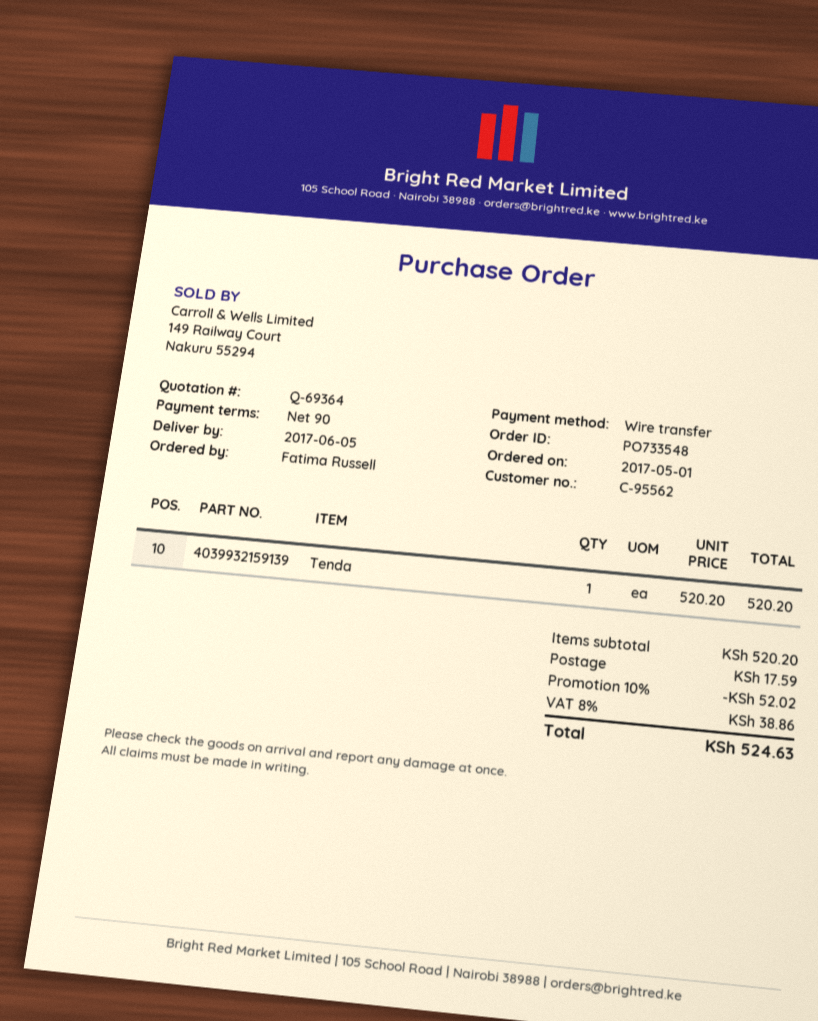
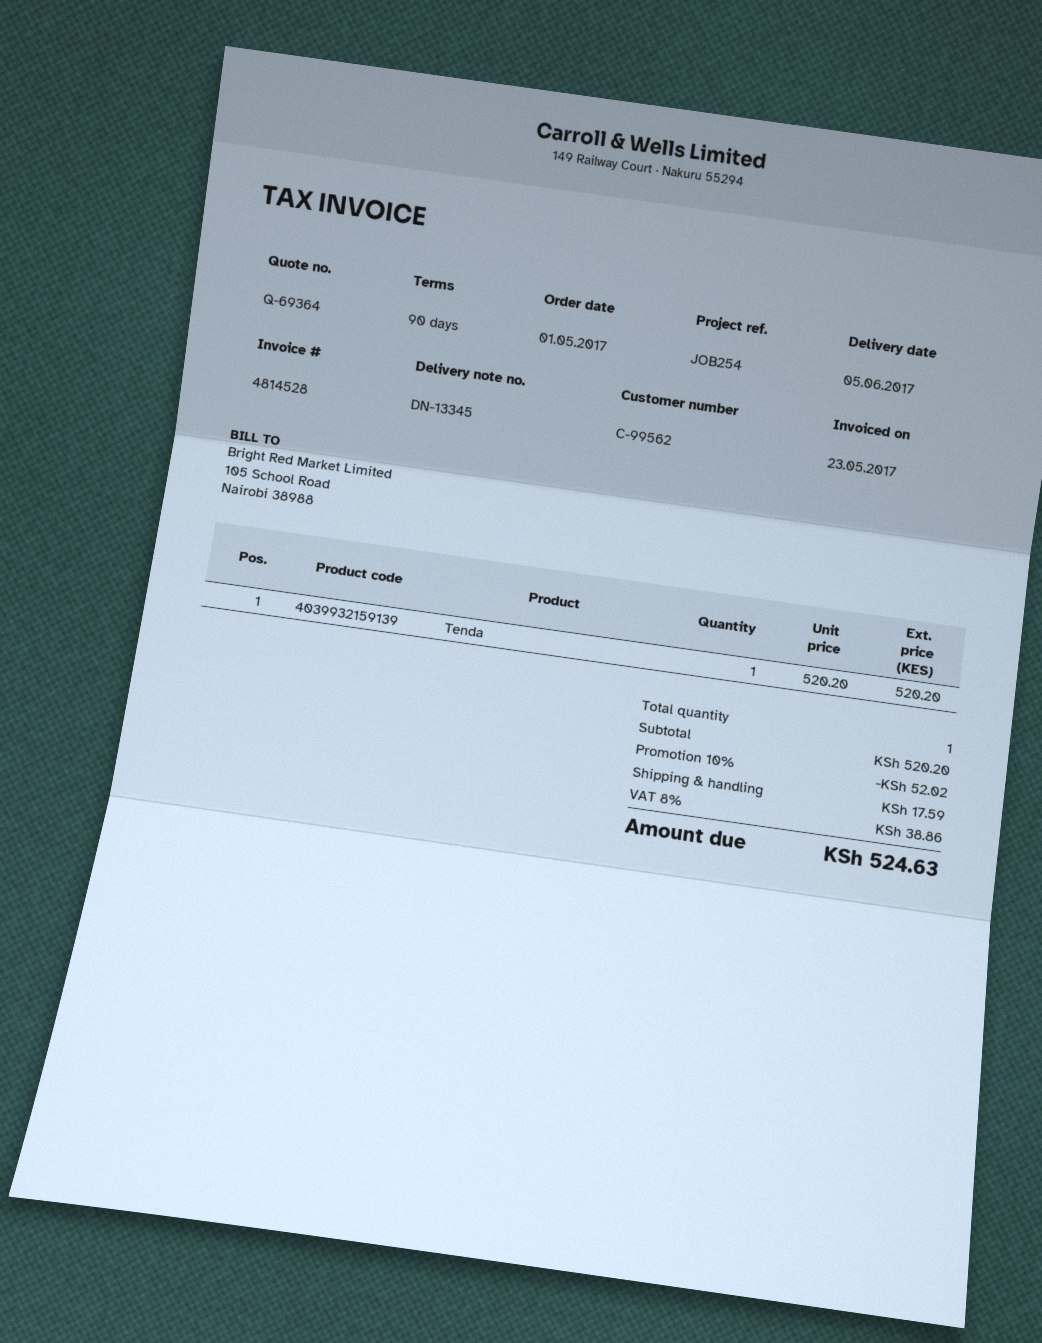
customer number: C-95562 -> C-99562

